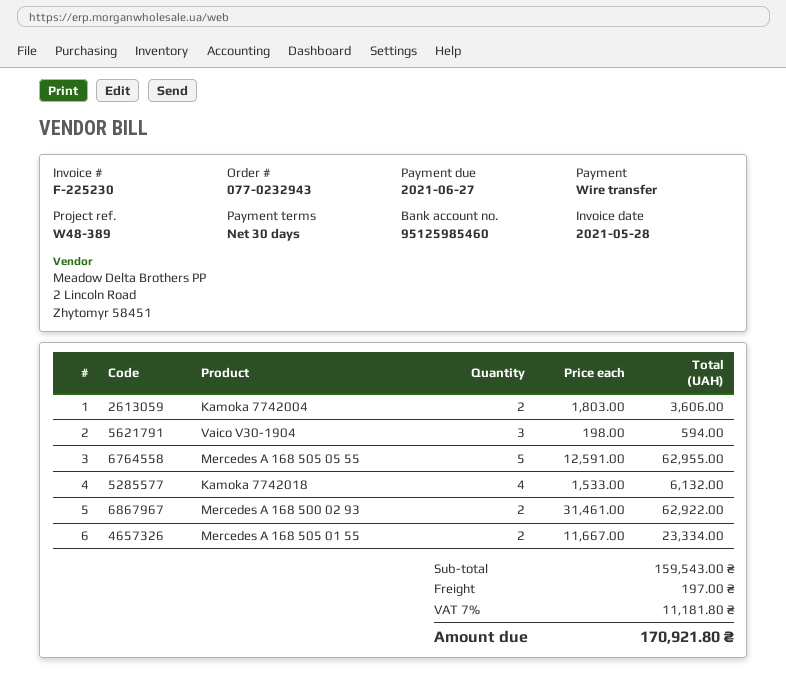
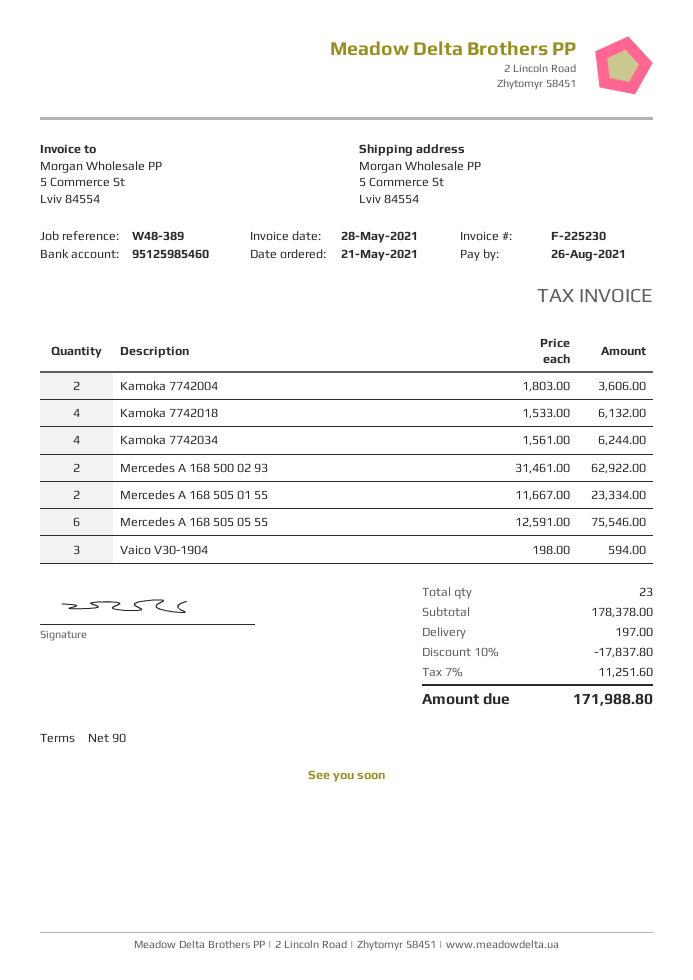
payment terms: 30 days -> 90 days
due date: 2021-06-27 -> 2021-08-26
Mercedes A 168 505 05 55: 5 x 12591.00 = 62955.00 -> 6 x 12591.00 = 75546.00
Kamoka 7742034: none -> 4 x 1561.00 = 6244.00
subtotal: 159543.00 -> 178378.00
discount: none -> 10% = 17837.80
tax: 7% = 11181.80 -> 7% = 11251.60
total: 170921.80 -> 171988.80

